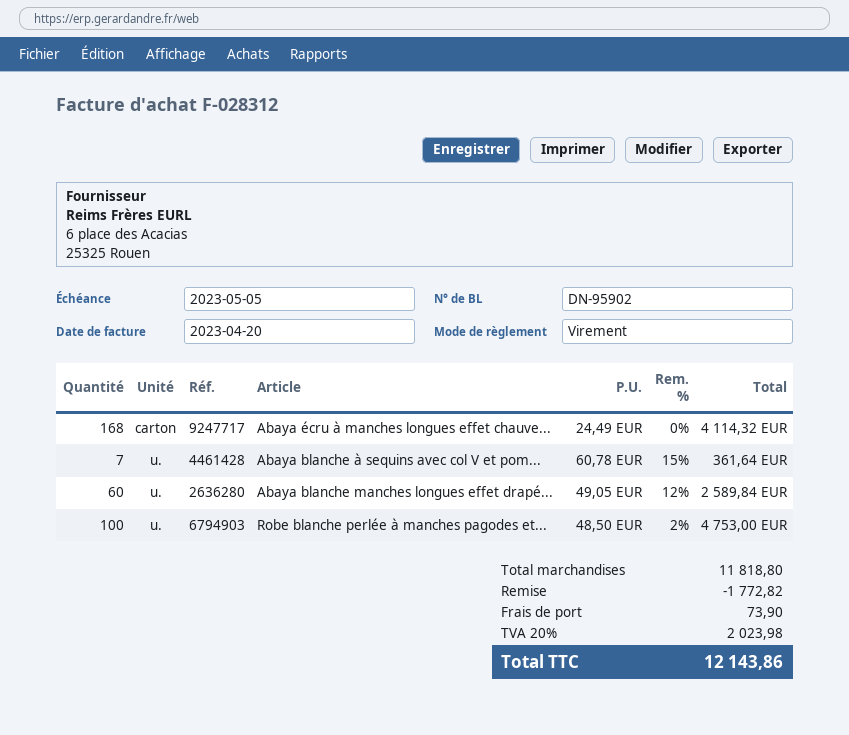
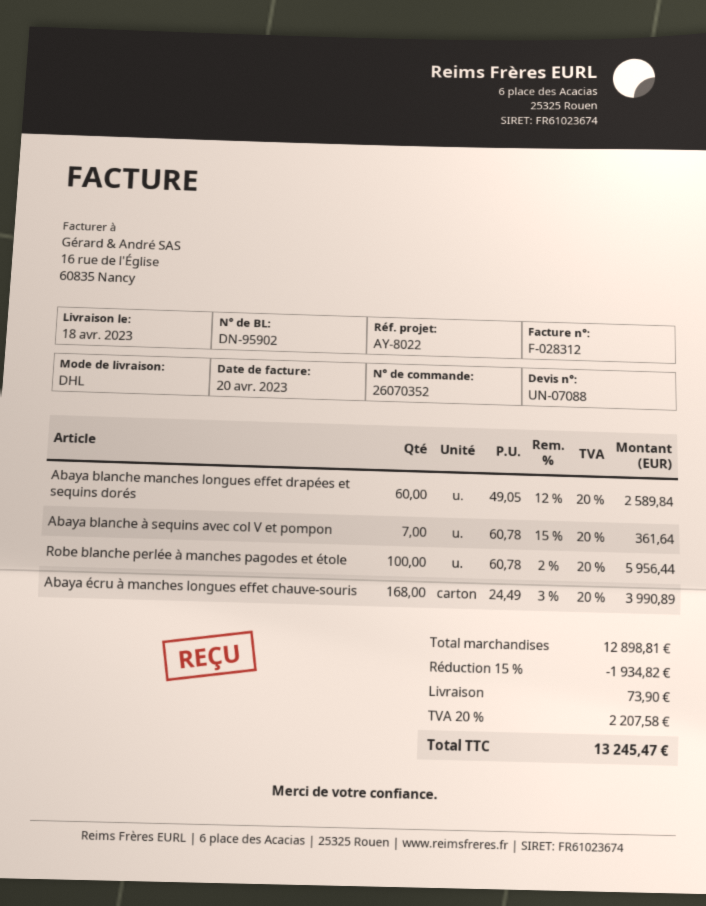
Abaya écru à manches longues effet chauve...: 168 x 24.49 = 4114.32 -> 168 x 24.49 - 3% = 3990.89
Robe blanche perlée à manches pagodes et...: 100 x 48.50 - 2% = 4753.00 -> 100 x 60.78 - 2% = 5956.44
subtotal: 11818.80 -> 12898.81
discount: 1772.82 -> 1934.82
tax: 20% = 2023.98 -> 20% = 2207.58
total: 12143.86 -> 13245.47

